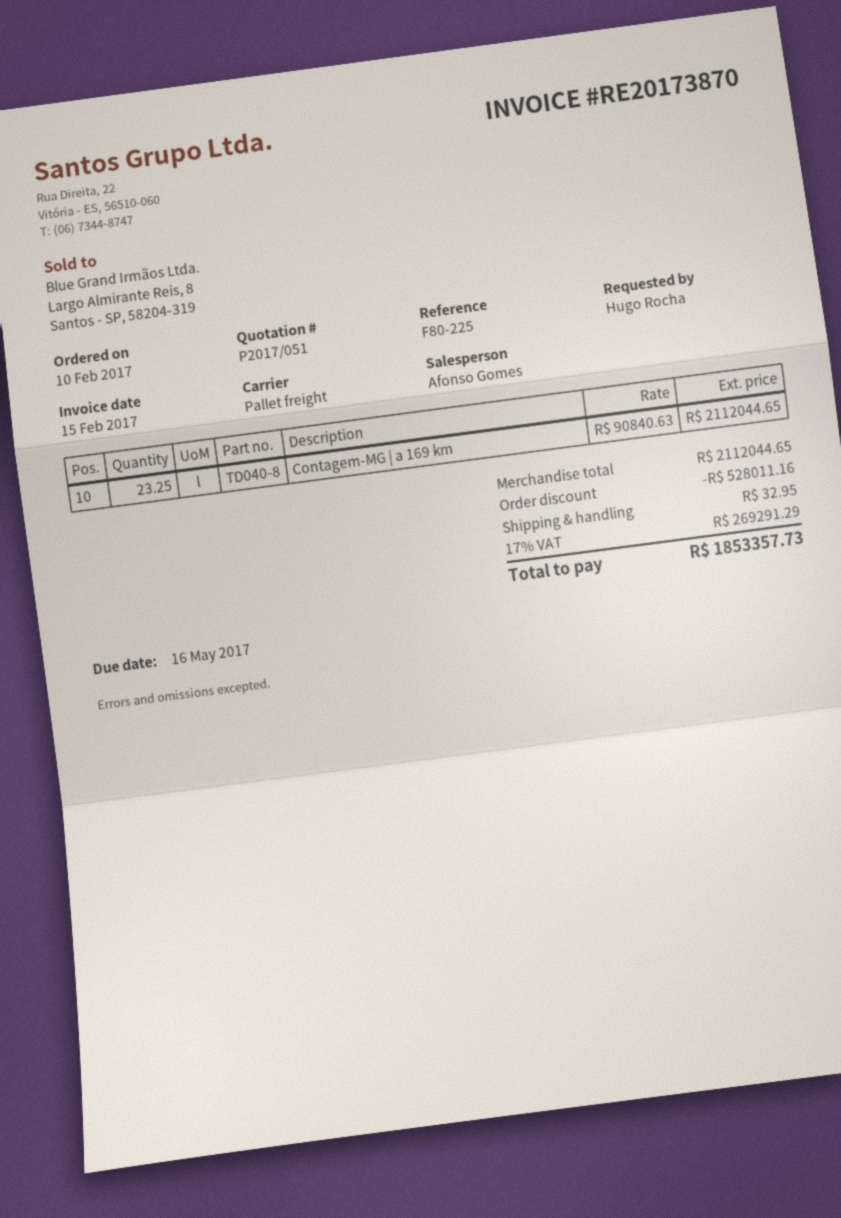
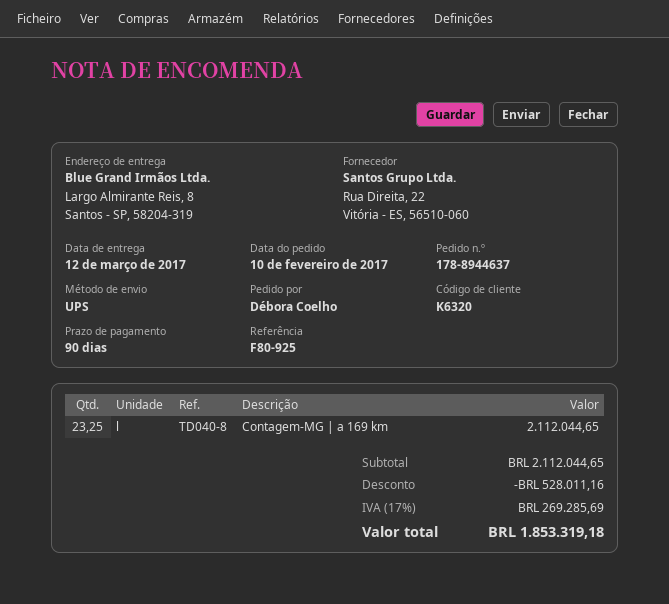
reference: F80-225 -> F80-925
ordered by: Hugo Rocha -> Débora Coelho
shipping method: pallet freight -> UPS
shipping: 32.95 -> none
tax: 17% = 269291.29 -> 17% = 269285.69
total: 1853357.73 -> 1853319.18

